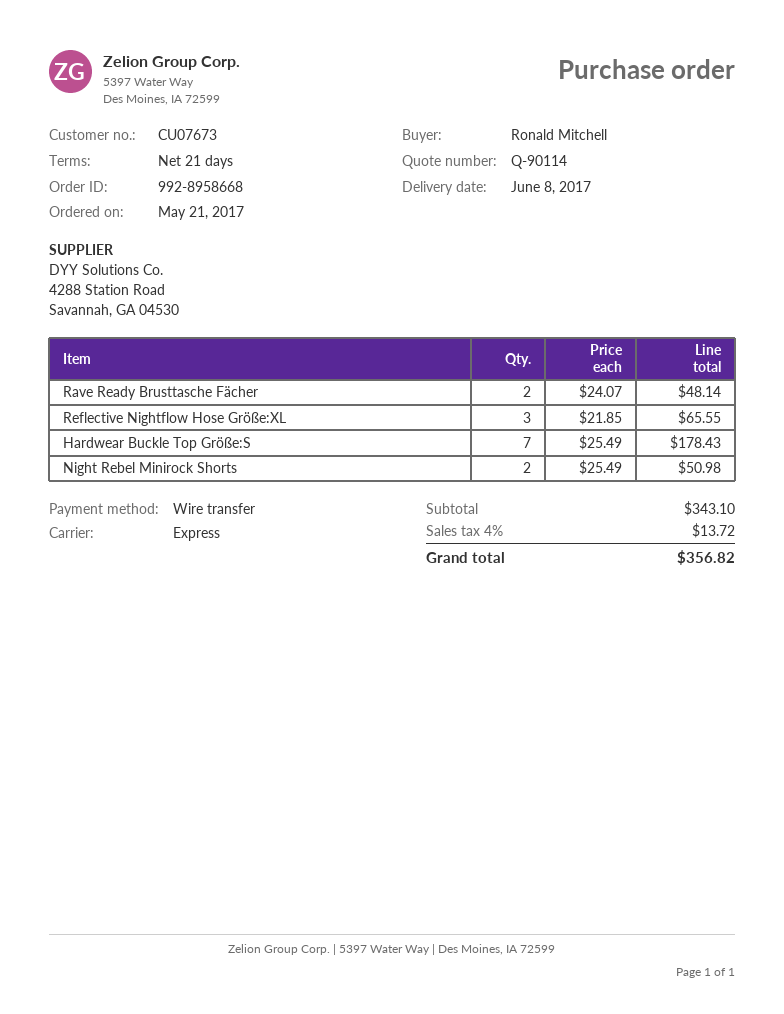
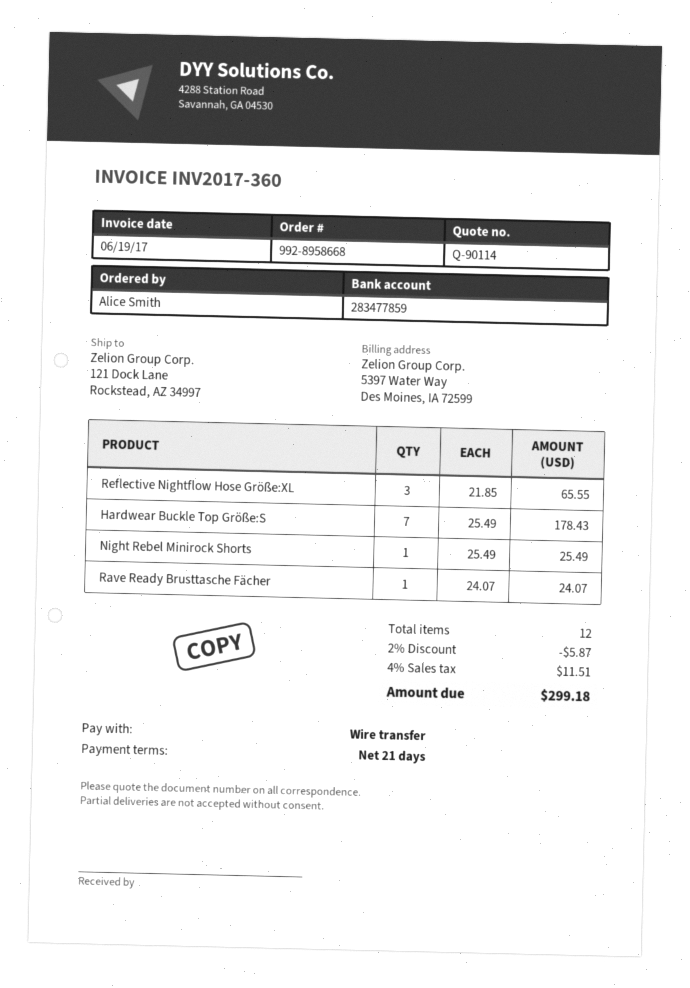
ordered by: Ronald Mitchell -> Alice Smith
Rave Ready Brusttasche Fächer: 2 x 24.07 = 48.14 -> 1 x 24.07 = 24.07
Night Rebel Minirock Shorts: 2 x 25.49 = 50.98 -> 1 x 25.49 = 25.49
discount: none -> 2% = 5.87
tax: 4% = 13.72 -> 4% = 11.51
total: 356.82 -> 299.18

